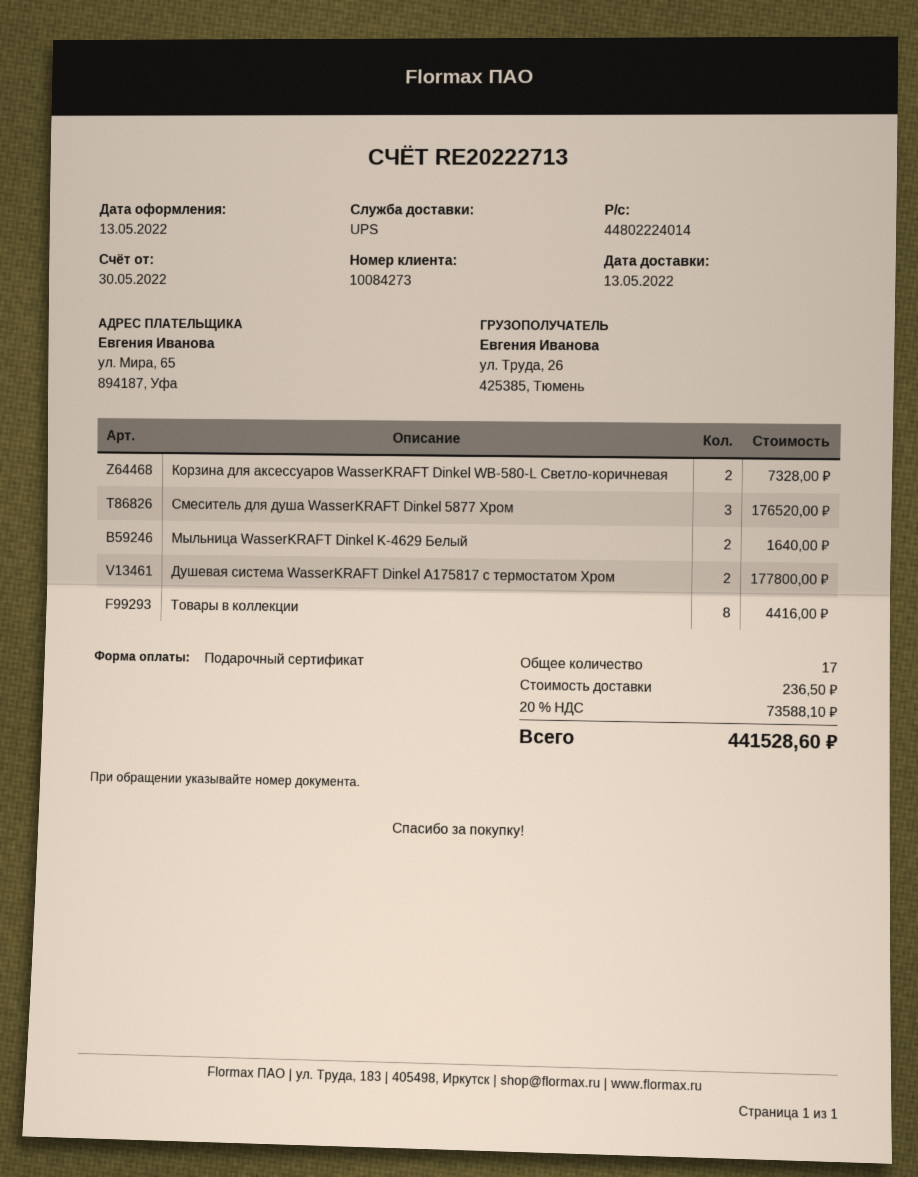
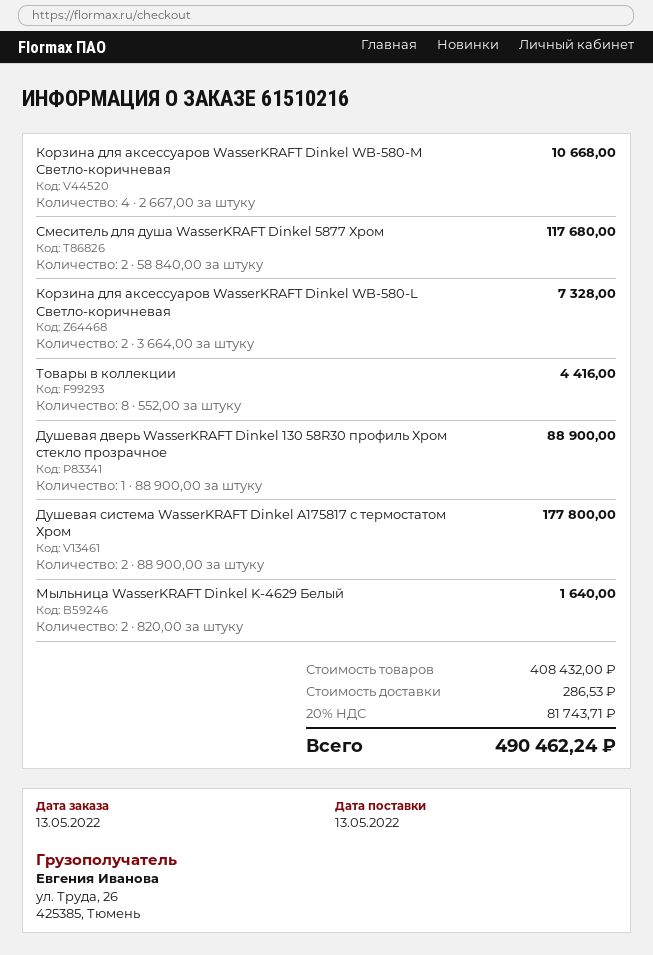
Смеситель для душа WasserKRAFT Dinkel 5877 Хром: 3 for 176520.00 -> 2 for 117680.00
Корзина для аксессуаров WasserKRAFT Dinkel WB-580-M Светло-коричневая: none -> 4 for 10668.00
Душевая дверь WasserKRAFT Dinkel 130 58R30 профиль Хром стекло прозрачное: none -> 1 for 88900.00
shipping: 236.50 -> 286.53
tax: 20% = 73588.10 -> 20% = 81743.71
total: 441528.60 -> 490462.24

